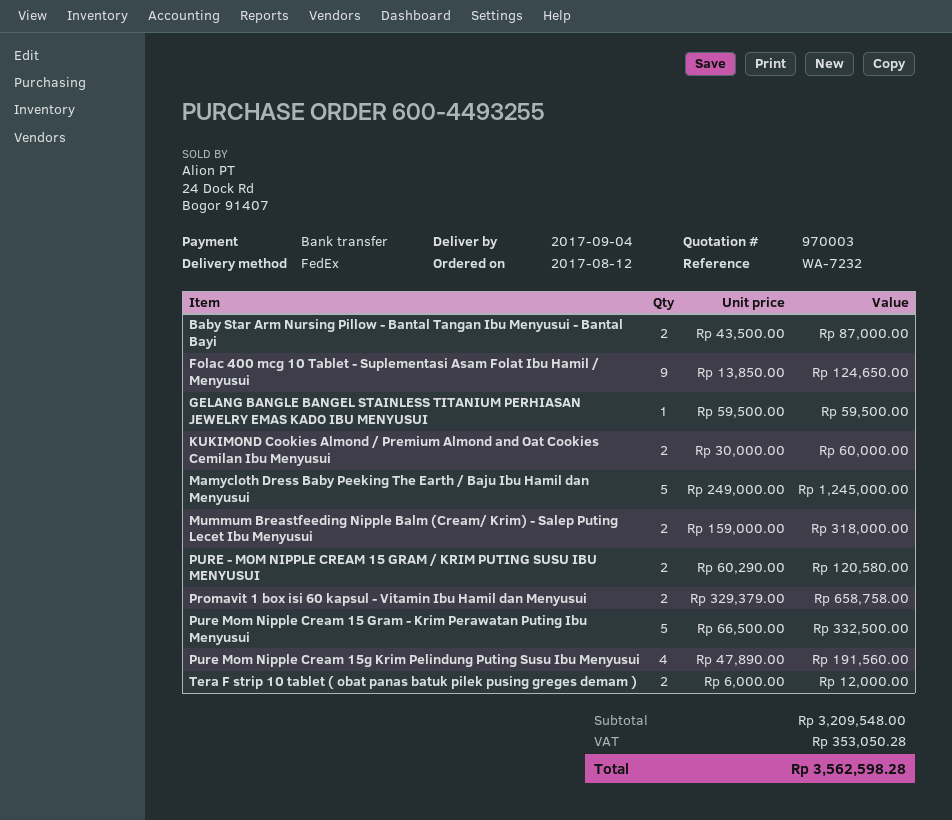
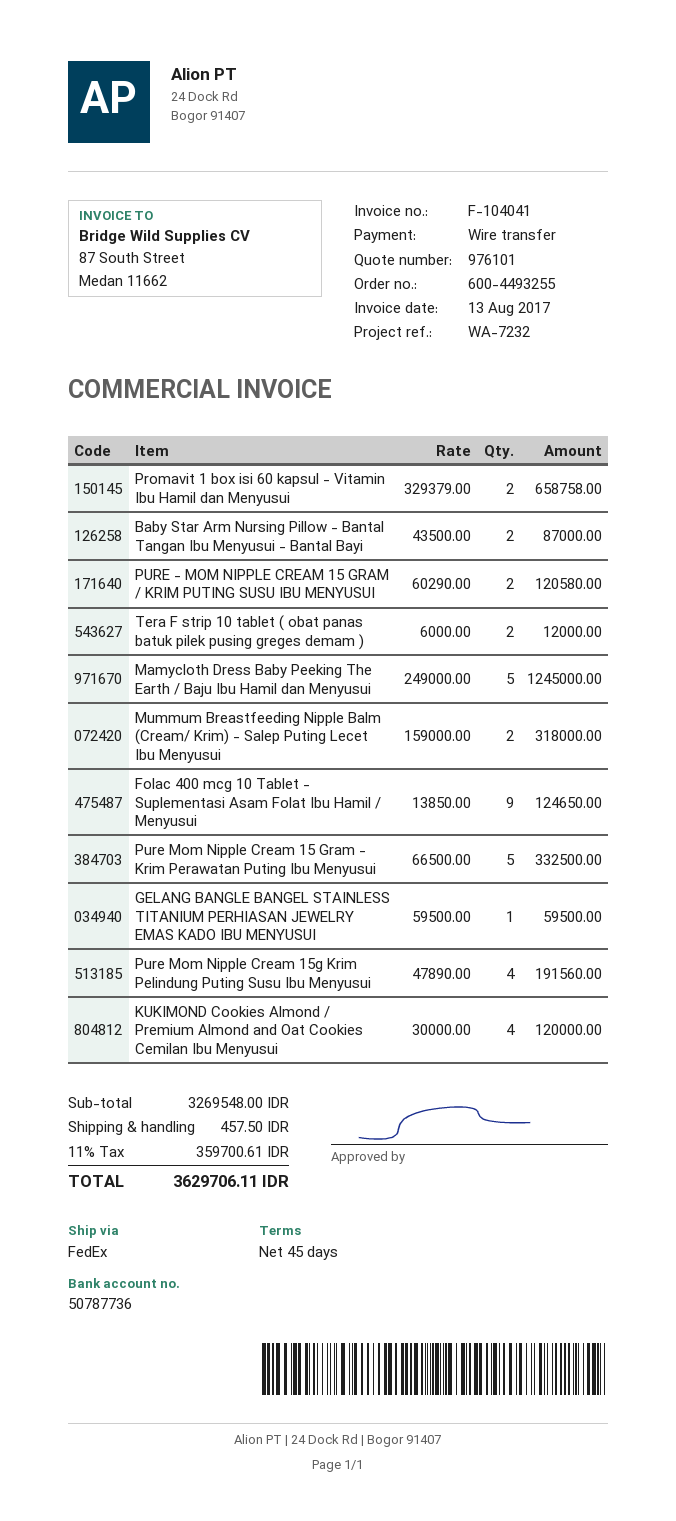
quote number: 970003 -> 976101
KUKIMOND Cookies Almond / Premium Almond and Oat Cookies Cemilan Ibu Menyusui: 2 x 30000.00 = 60000.00 -> 4 x 30000.00 = 120000.00
subtotal: 3209548.00 -> 3269548.00
shipping: none -> 457.50
tax: 353050.28 -> 359700.61
total: 3562598.28 -> 3629706.11

